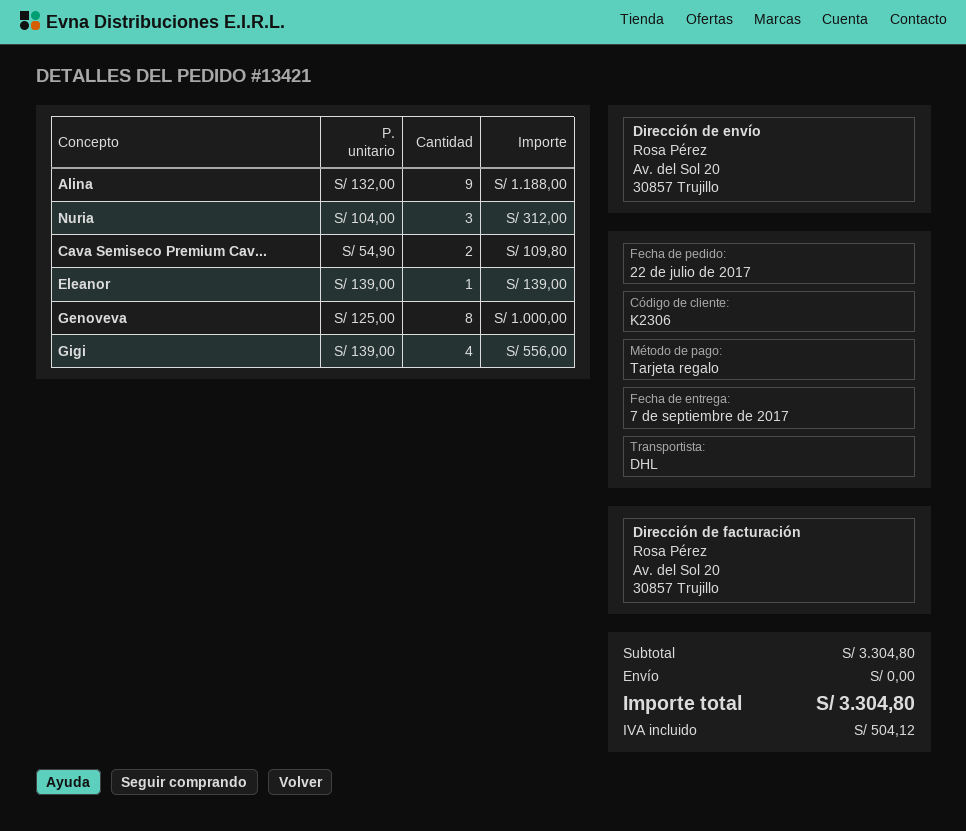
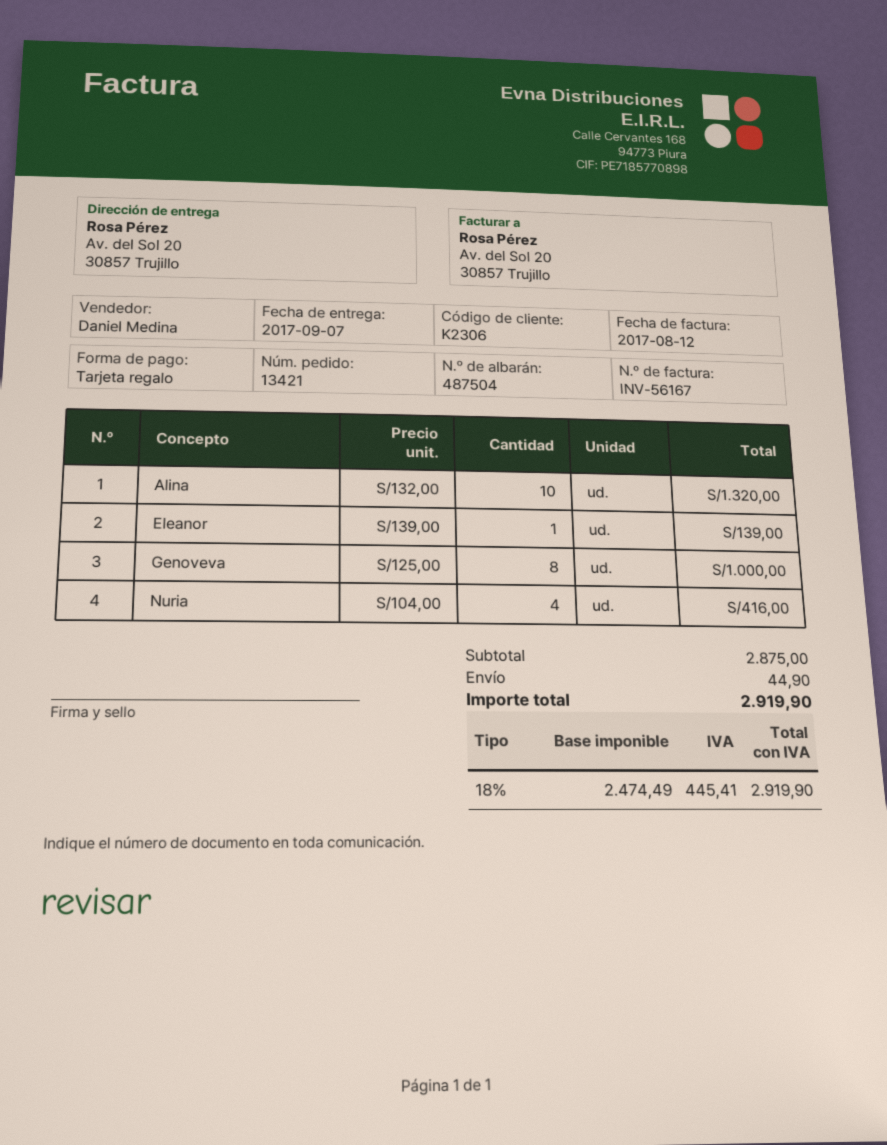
Alina: 9 x 132.00 = 1188.00 -> 10 x 132.00 = 1320.00
Nuria: 3 x 104.00 = 312.00 -> 4 x 104.00 = 416.00
Cava Semiseco Premium Cav...: 2 x 54.90 = 109.80 -> none
Gigi: 4 x 139.00 = 556.00 -> none
subtotal: 3304.80 -> 2875.00
shipping: 0.00 -> 44.90
tax: 504.12 -> 445.41
total: 3304.80 -> 2919.90

